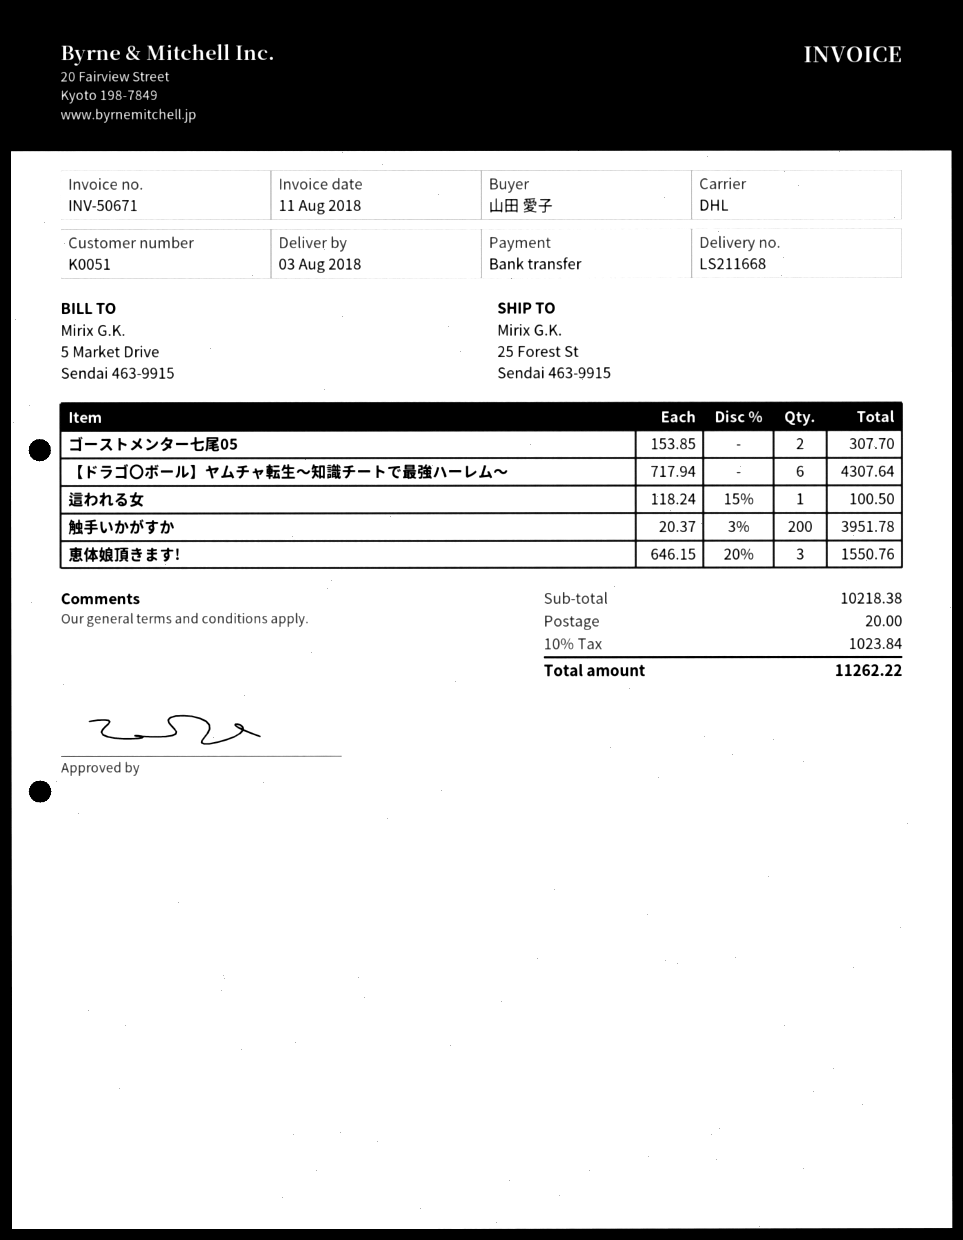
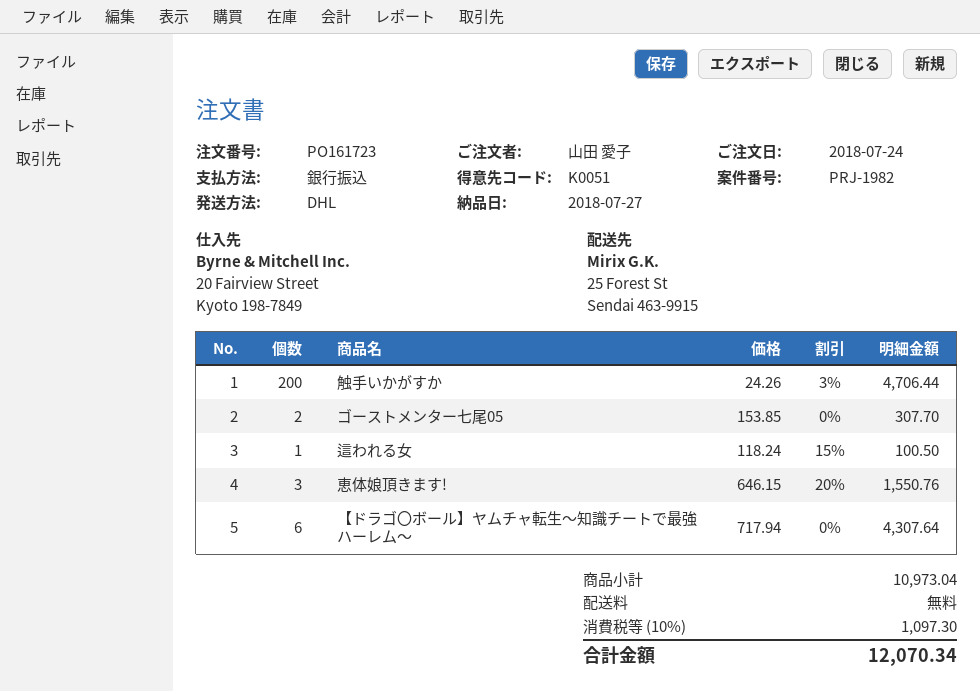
delivery date: 2018-08-03 -> 2018-07-27
触手いかがすか: 200 x 20.37 - 3% = 3951.78 -> 200 x 24.26 - 3% = 4706.44
subtotal: 10218.38 -> 10973.04
shipping: 20.00 -> 0.00
tax: 10% = 1023.84 -> 10% = 1097.30
total: 11262.22 -> 12070.34

